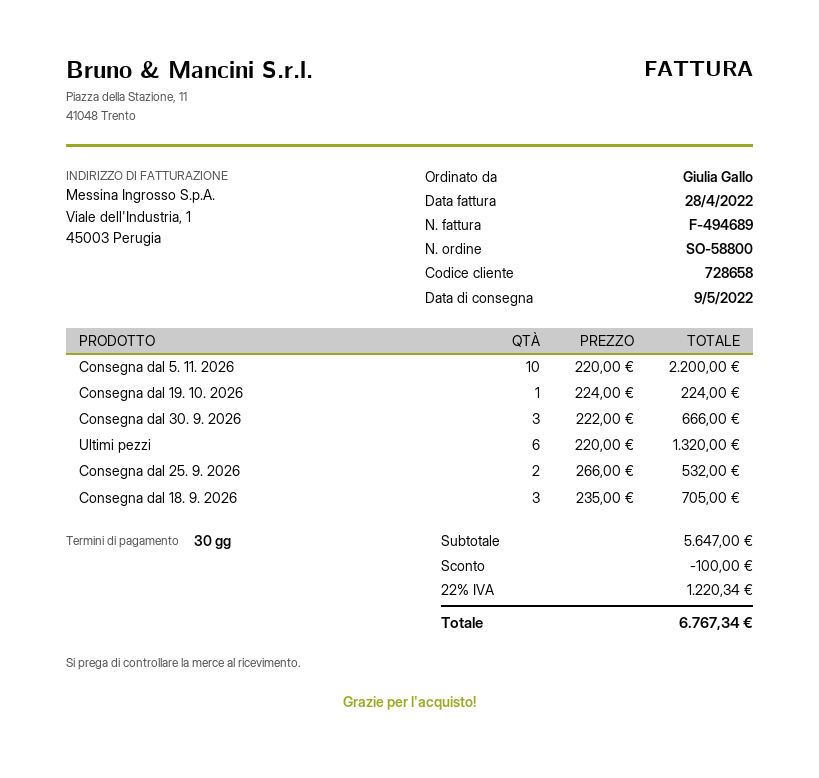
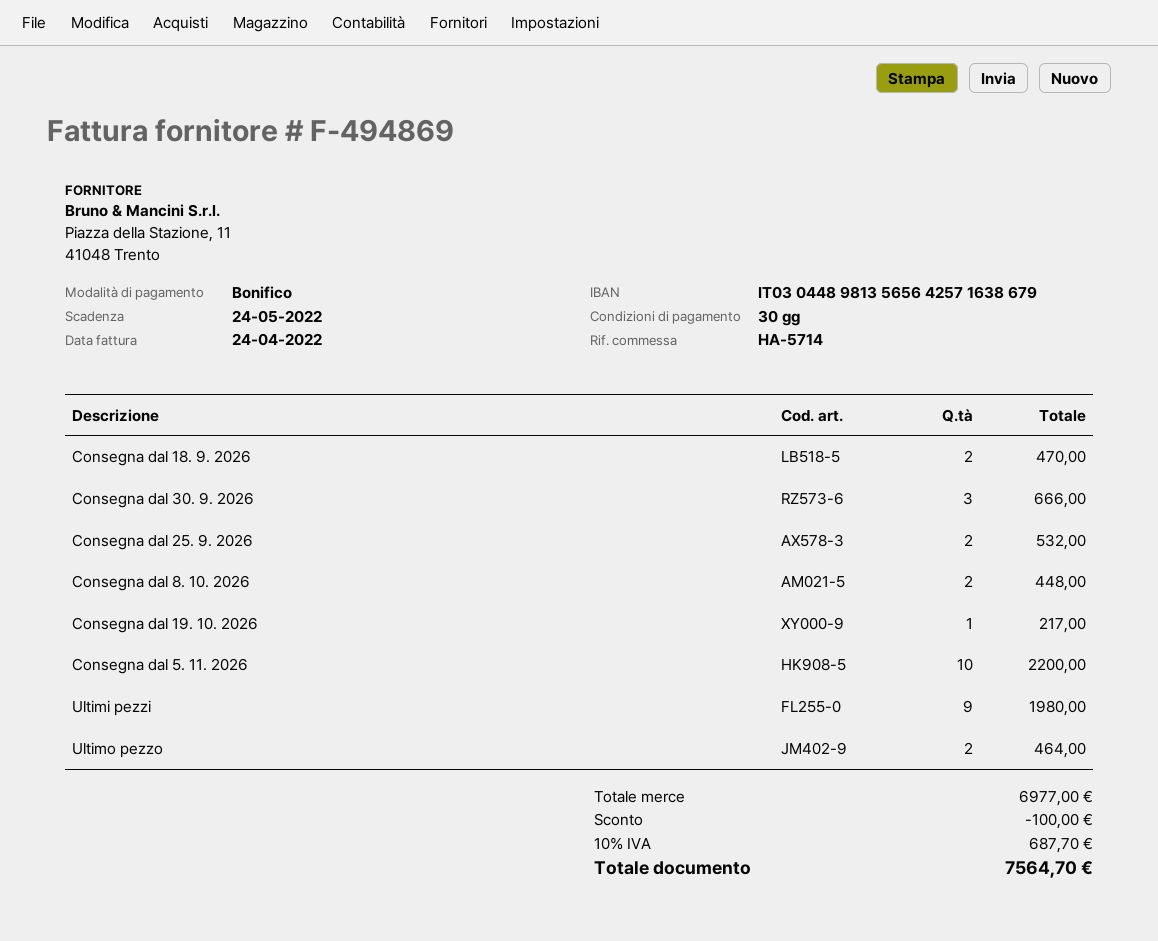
invoice number: F-494689 -> F-494869
invoice date: 2022-04-28 -> 2022-04-24
Consegna dal 19. 10. 2026: 1 for 224.00 -> 1 for 217.00
Ultimi pezzi: 6 for 1320.00 -> 9 for 1980.00
Consegna dal 18. 9. 2026: 3 for 705.00 -> 2 for 470.00
Consegna dal 8. 10. 2026: none -> 2 for 448.00
Ultimo pezzo: none -> 2 for 464.00
subtotal: 5647.00 -> 6977.00
tax: 22% = 1220.34 -> 10% = 687.70
total: 6767.34 -> 7564.70

